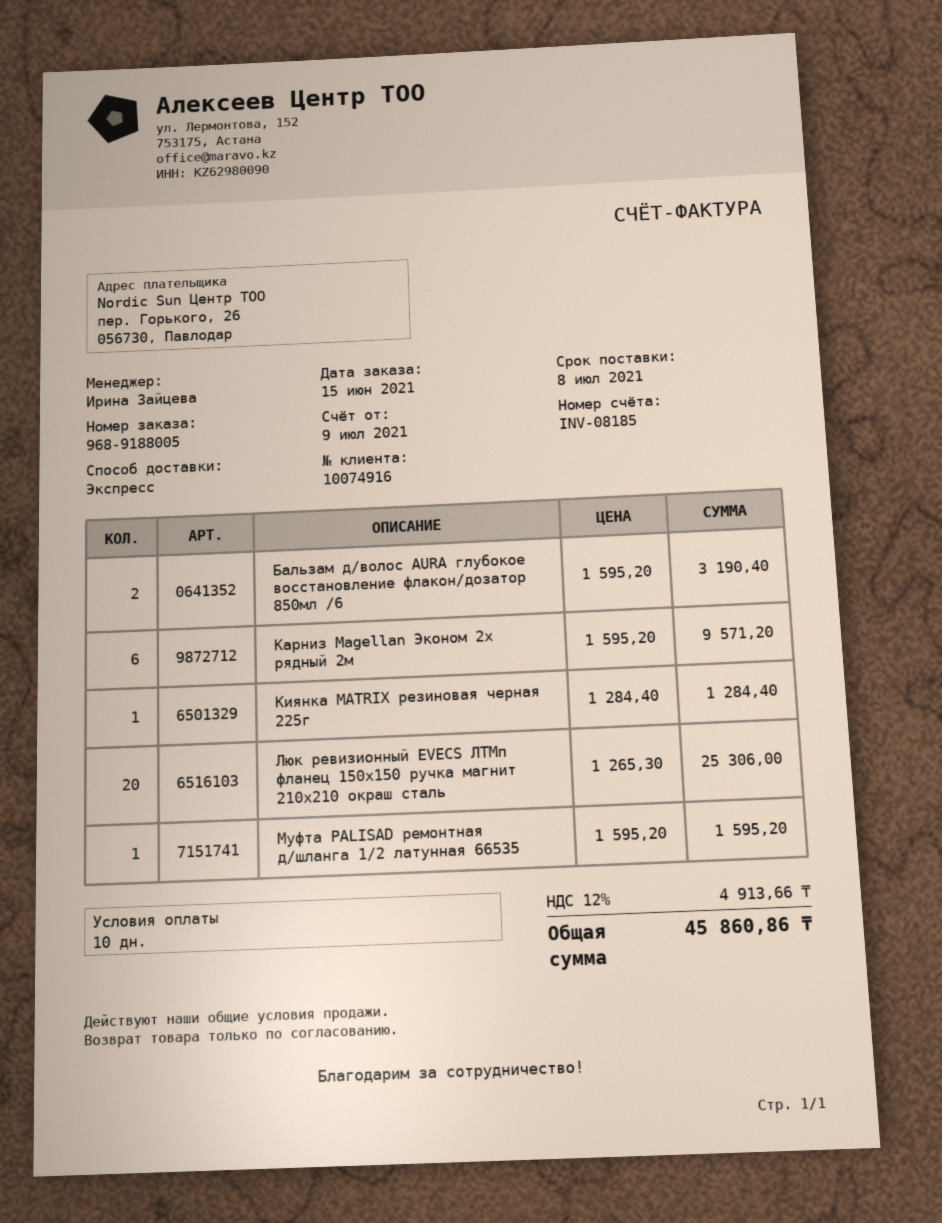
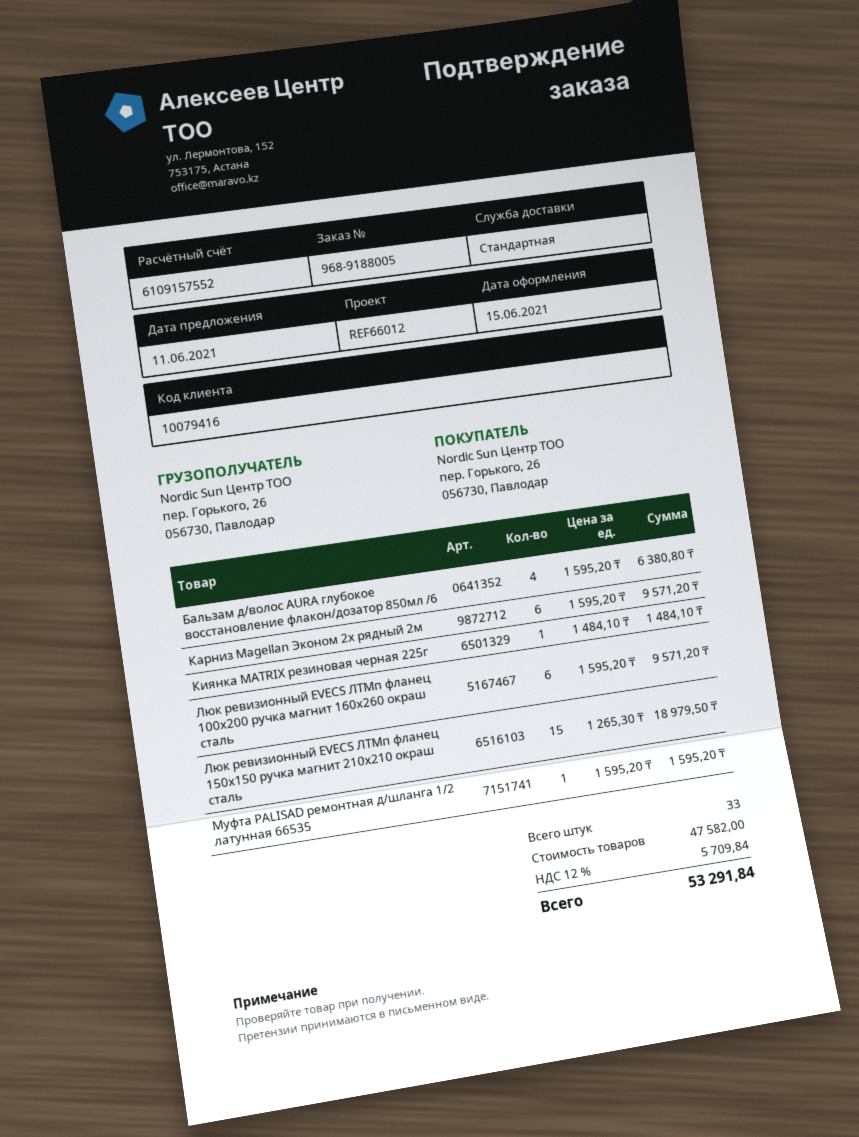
customer number: 10074916 -> 10079416
shipping method: express -> standard
Бальзам д/волос AURA глубокое восстановление флакон/дозатор 850мл /6: 2 x 1595.20 = 3190.40 -> 4 x 1595.20 = 6380.80
Киянка MATRIX резиновая черная 225г: 1 x 1284.40 = 1284.40 -> 1 x 1484.10 = 1484.10
Люк ревизионный EVECS ЛТМп фланец 150х150 ручка магнит 210х210 окраш сталь: 20 x 1265.30 = 25306.00 -> 15 x 1265.30 = 18979.50
Люк ревизионный EVECS ЛТМп фланец 100х200 ручка магнит 160х260 окраш сталь: none -> 6 x 1595.20 = 9571.20
tax: 12% = 4913.66 -> 12% = 5709.84
total: 45860.86 -> 53291.84

